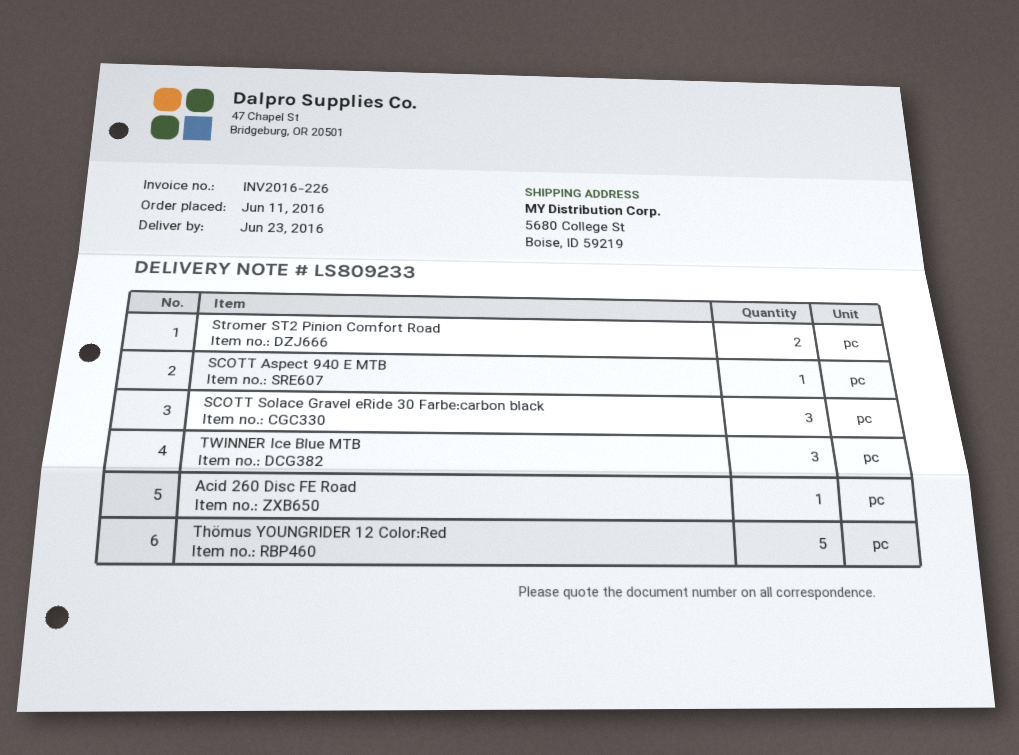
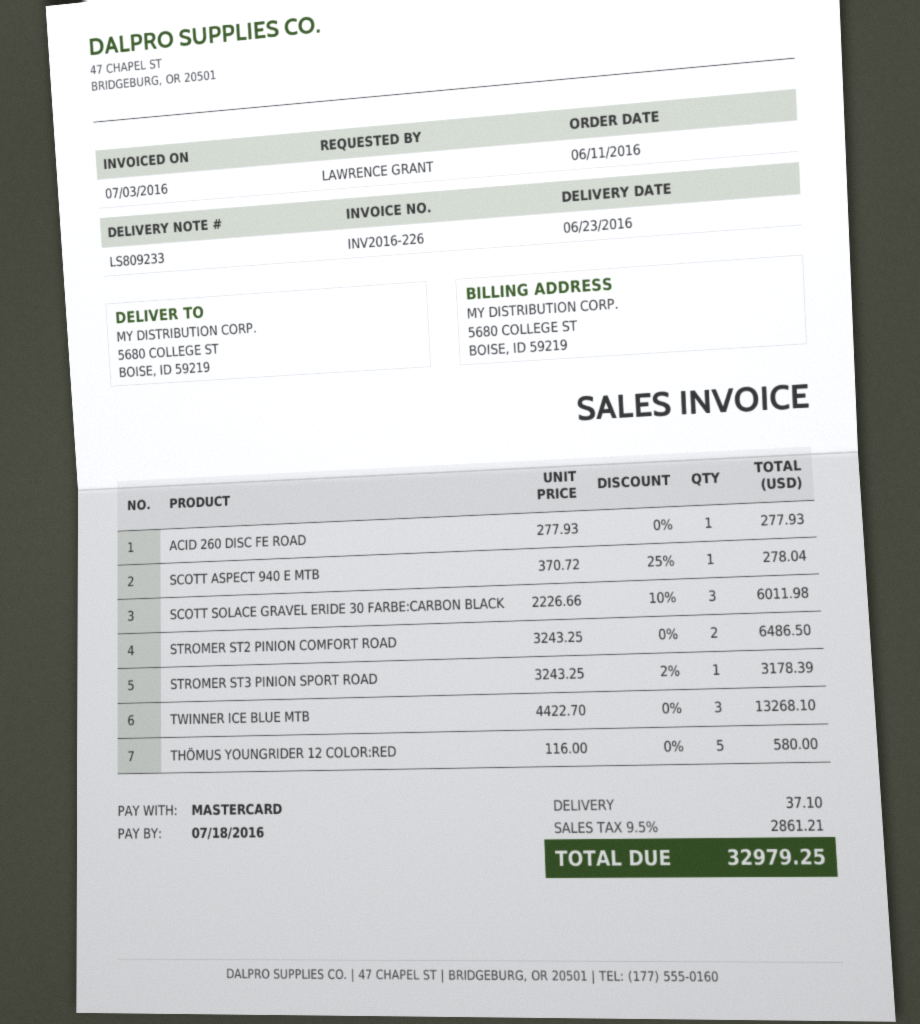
STROMER ST3 PINION SPORT ROAD: none -> 1

